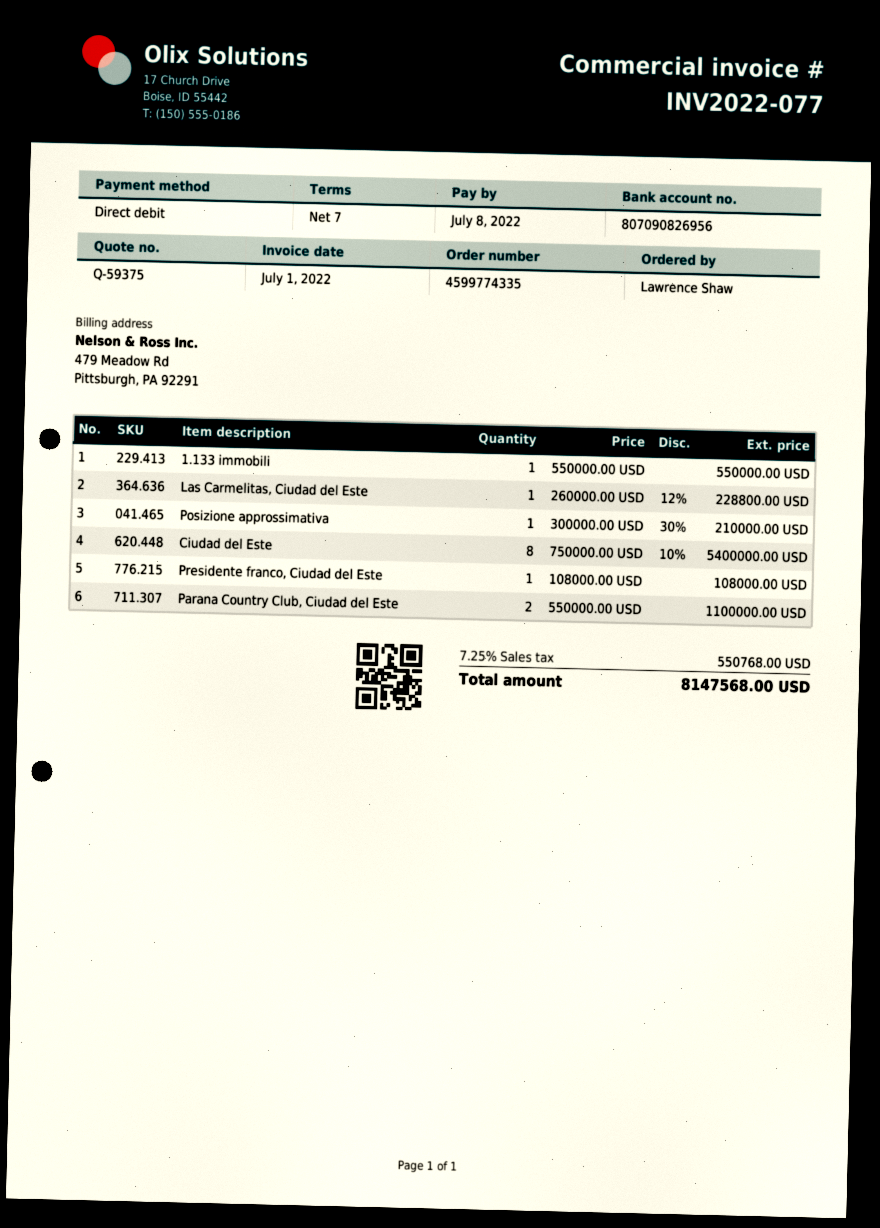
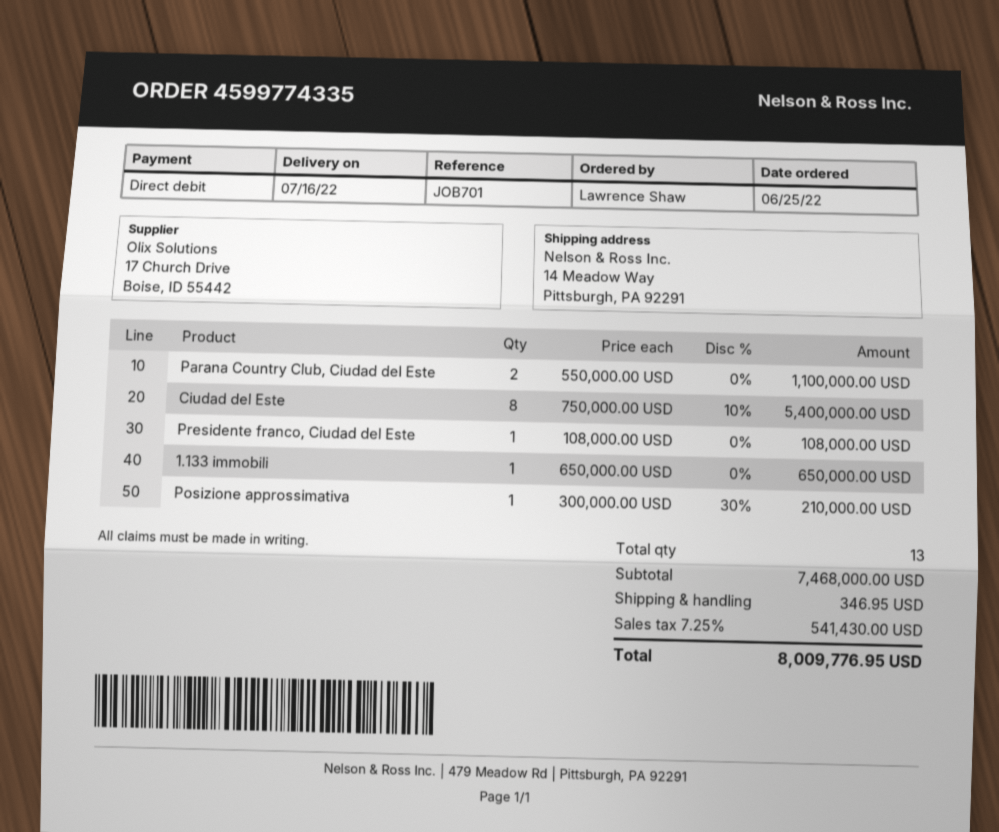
1.133 immobili: 1 x 550000.00 = 550000.00 -> 1 x 650000.00 = 650000.00
Las Carmelitas, Ciudad del Este: 1 x 260000.00 - 12% = 228800.00 -> none
shipping: none -> 346.95
tax: 7.25% = 550768.00 -> 7.25% = 541430.00
total: 8147568.00 -> 8009776.95

